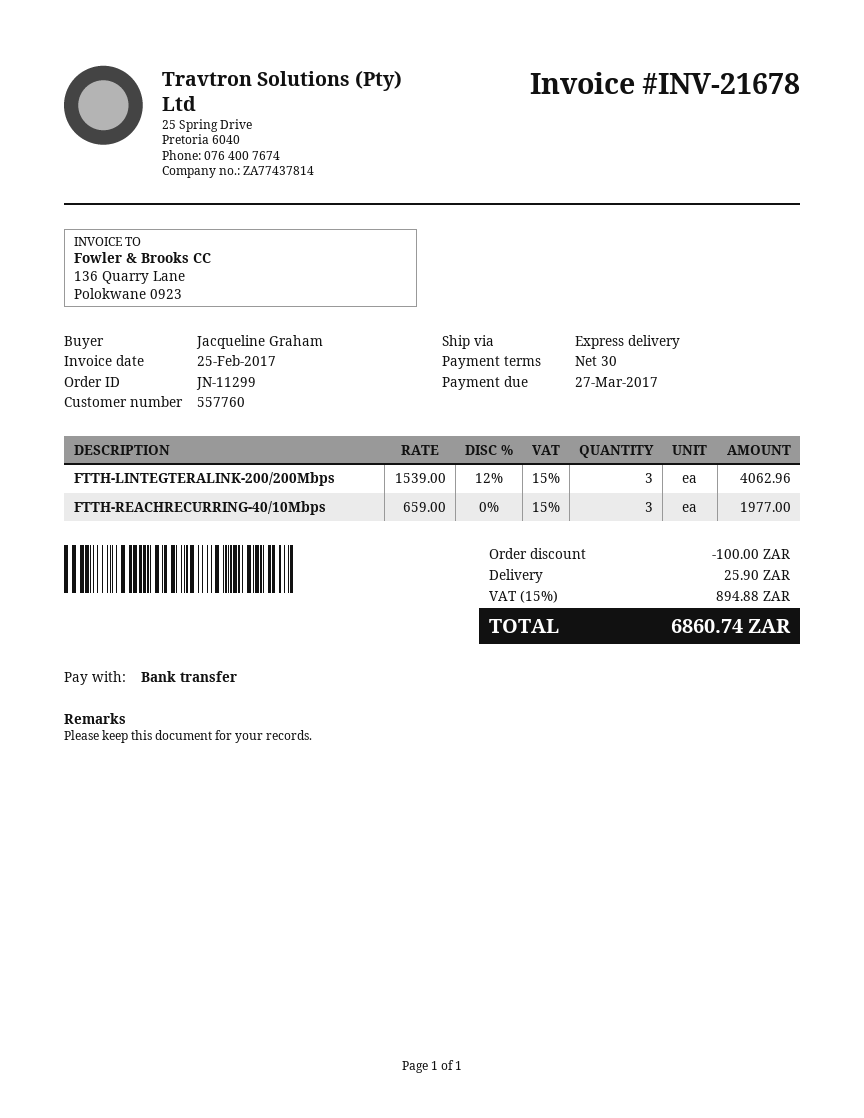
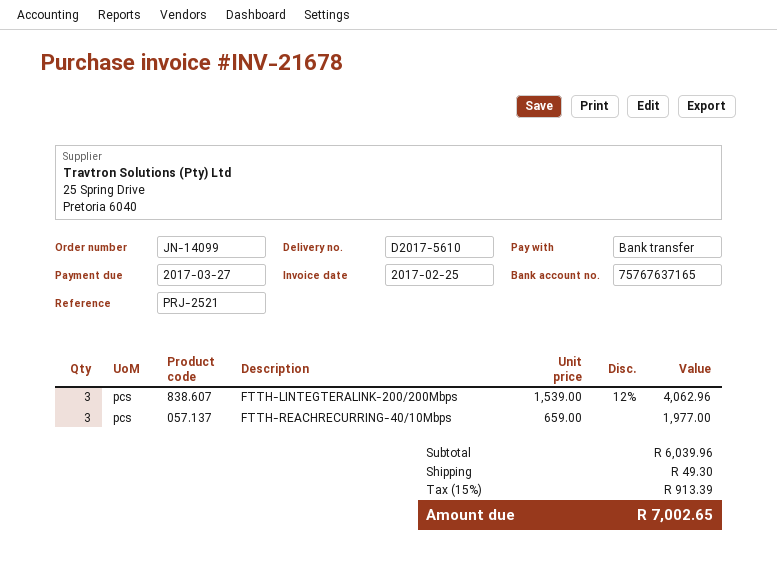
order number: JN-11299 -> JN-14099
discount: 100.00 -> none
shipping: 25.90 -> 49.30
tax: 15% = 894.88 -> 15% = 913.39
total: 6860.74 -> 7002.65

